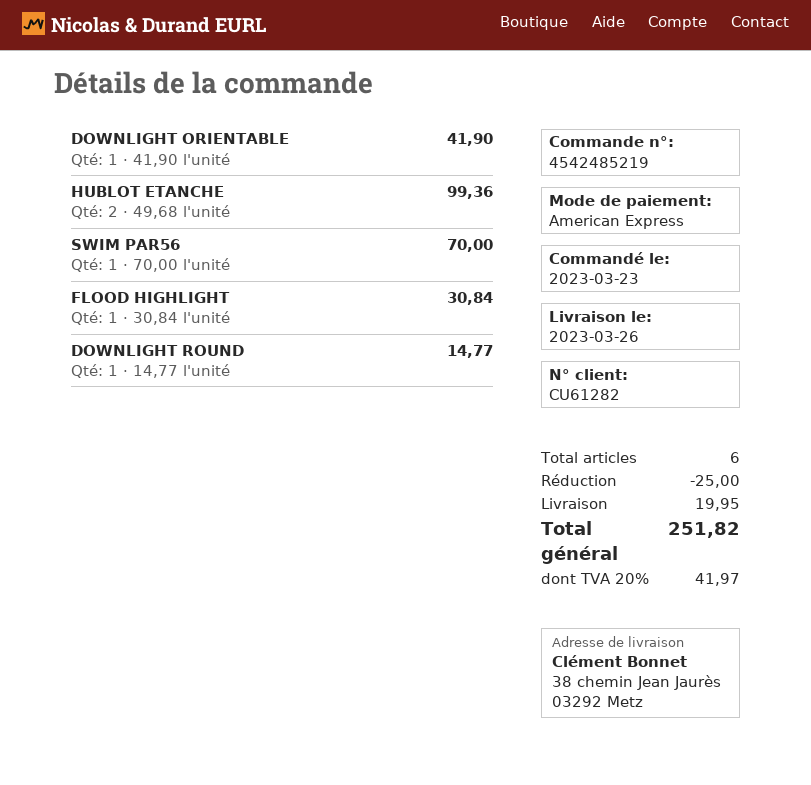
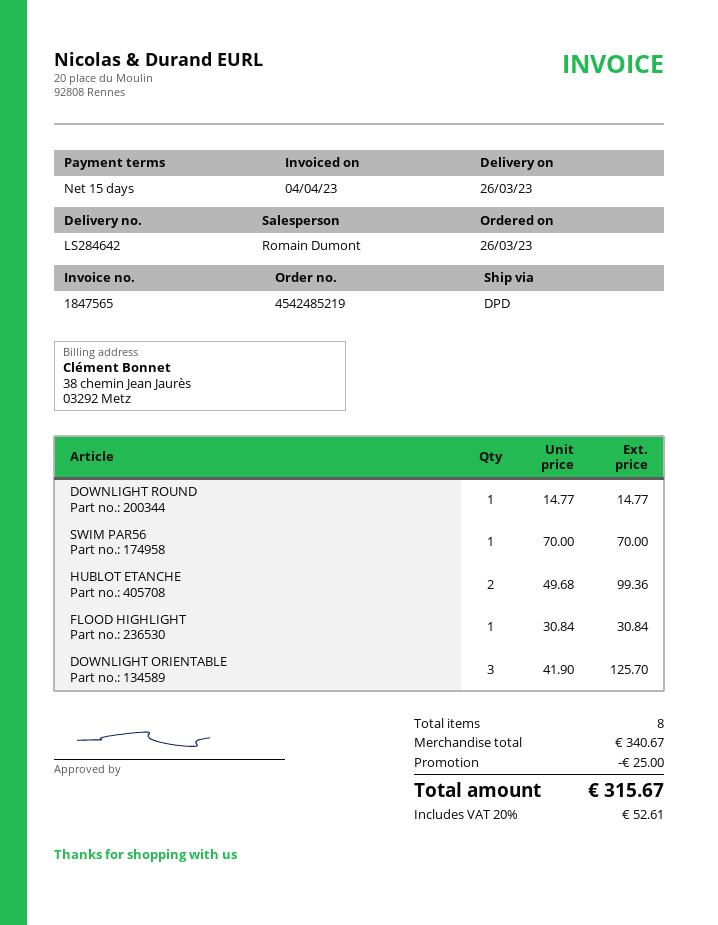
order date: 2023-03-23 -> 2023-03-26
DOWNLIGHT ORIENTABLE: 1 x 41.90 = 41.90 -> 3 x 41.90 = 125.70
total quantity: 6 -> 8
shipping: 19.95 -> none
tax: 20% = 41.97 -> 20% = 52.61
total: 251.82 -> 315.67

